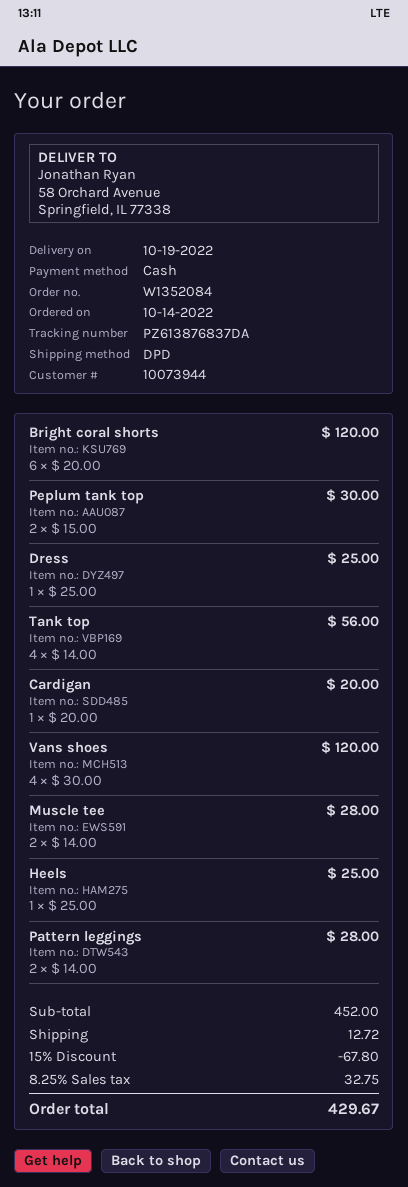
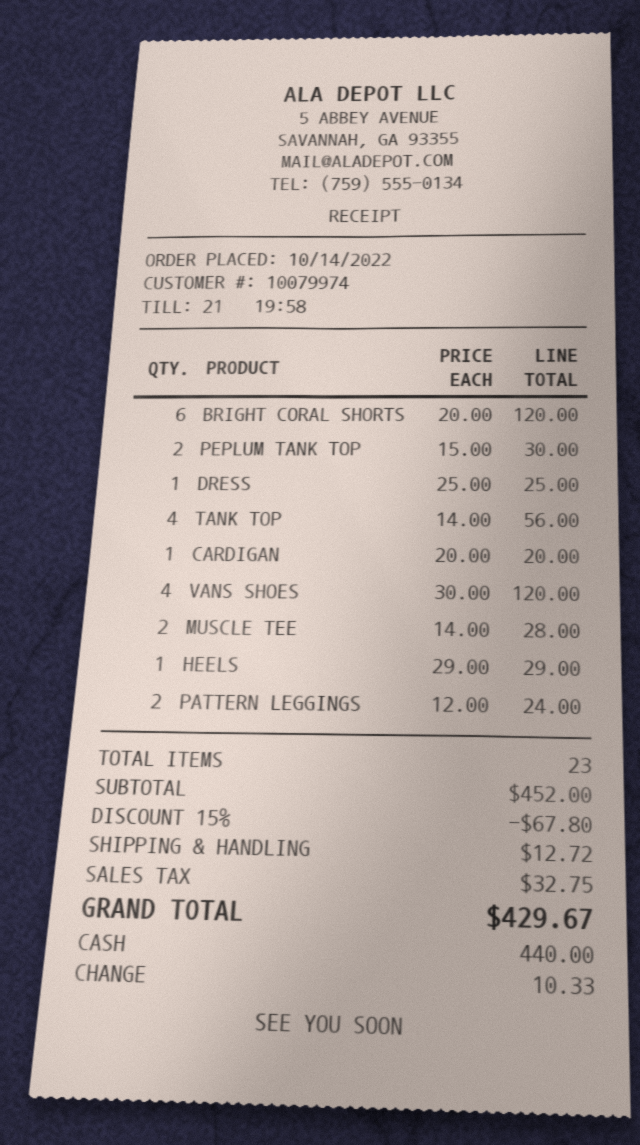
customer number: 10073944 -> 10079974
Heels: 1 x 25.00 = 25.00 -> 1 x 29.00 = 29.00
Pattern leggings: 2 x 14.00 = 28.00 -> 2 x 12.00 = 24.00

